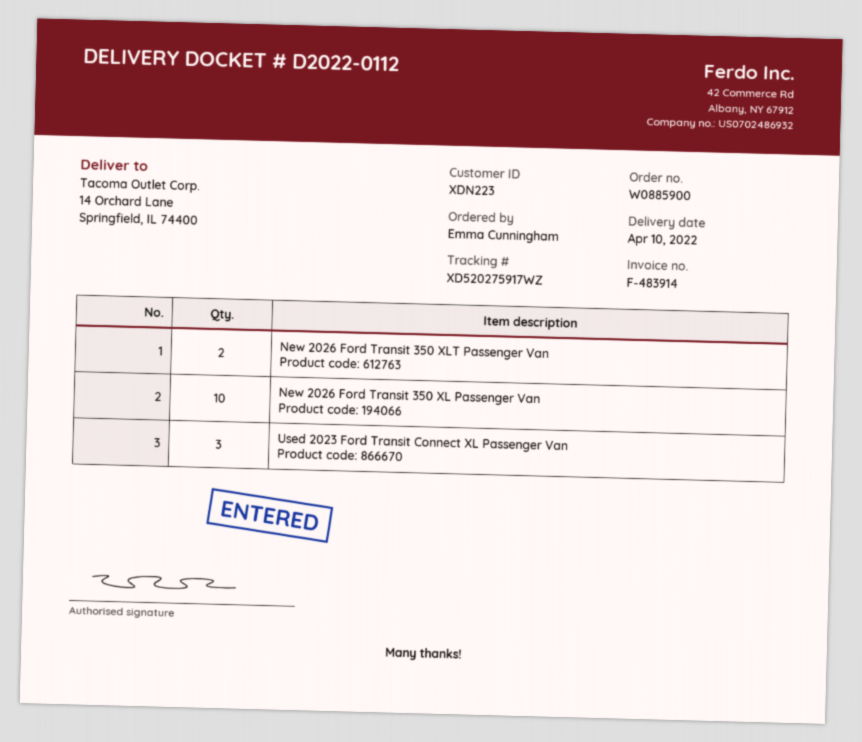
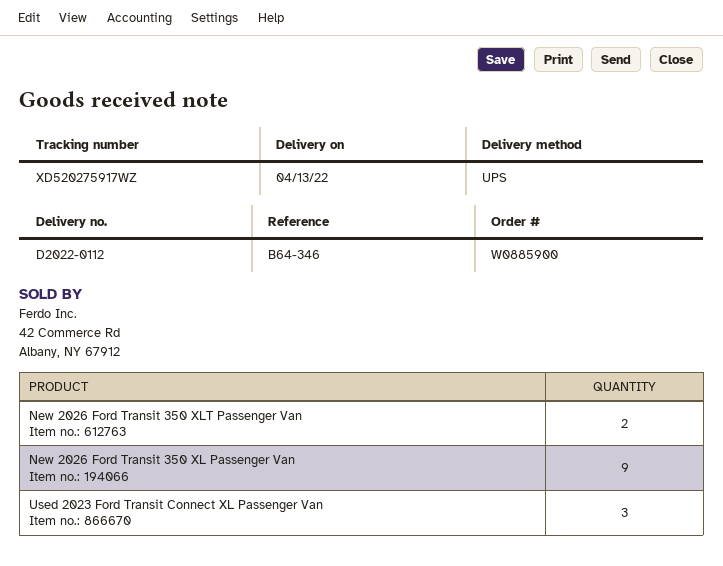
delivery date: 2022-04-10 -> 2022-04-13
New 2026 Ford Transit 350 XL Passenger Van: 10 -> 9

